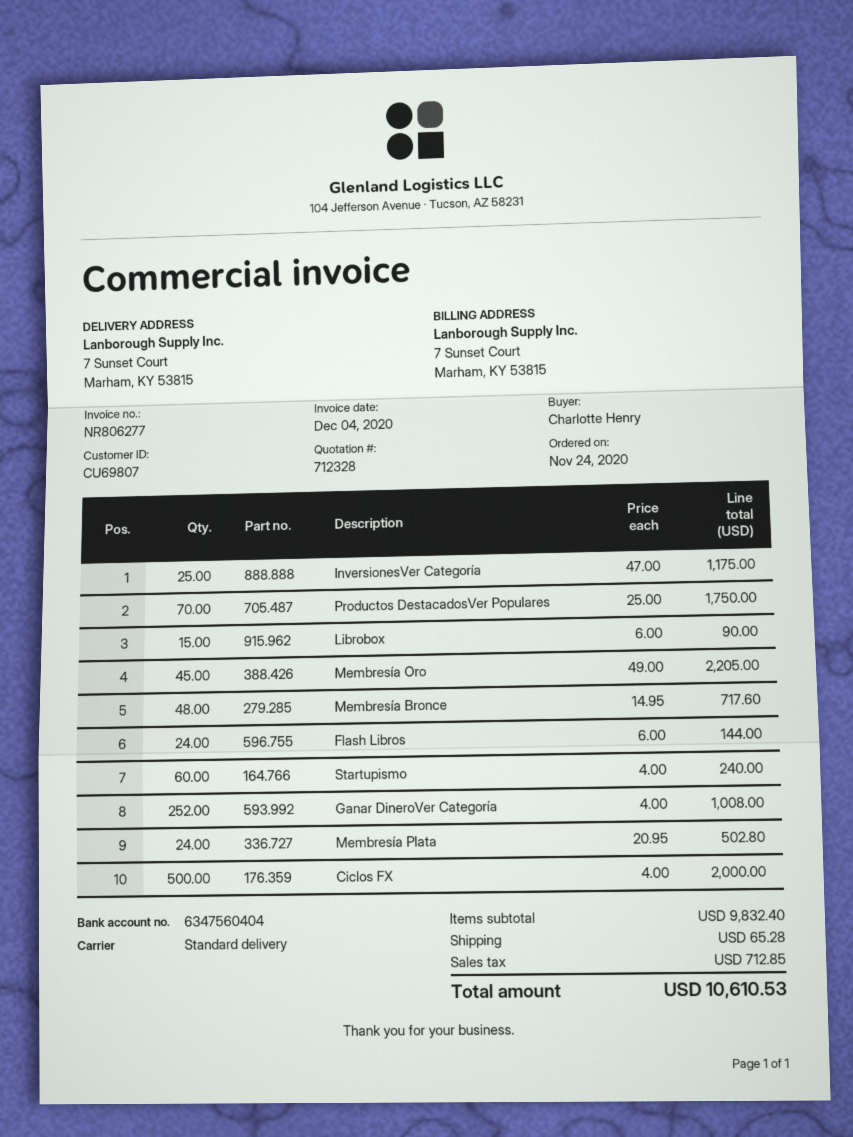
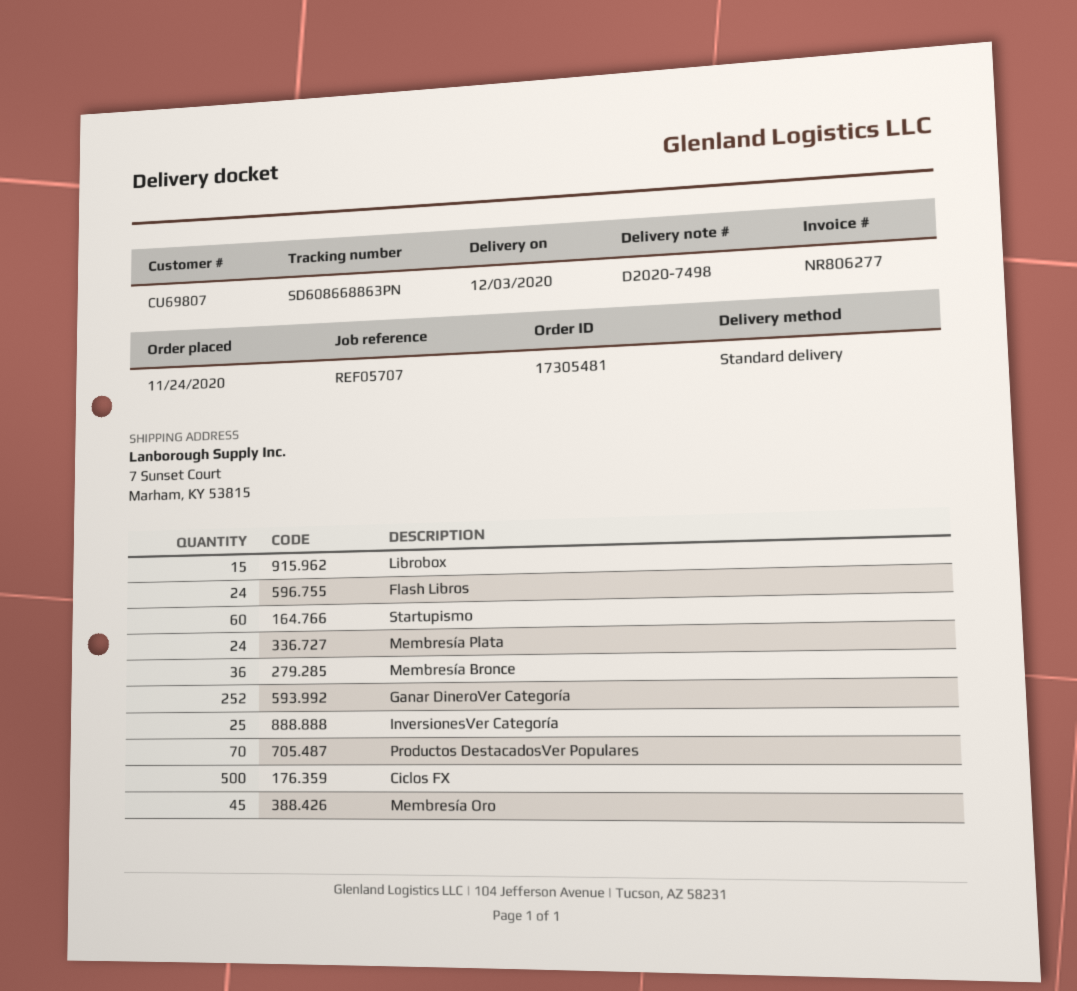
Membresía Bronce: 48 -> 36

